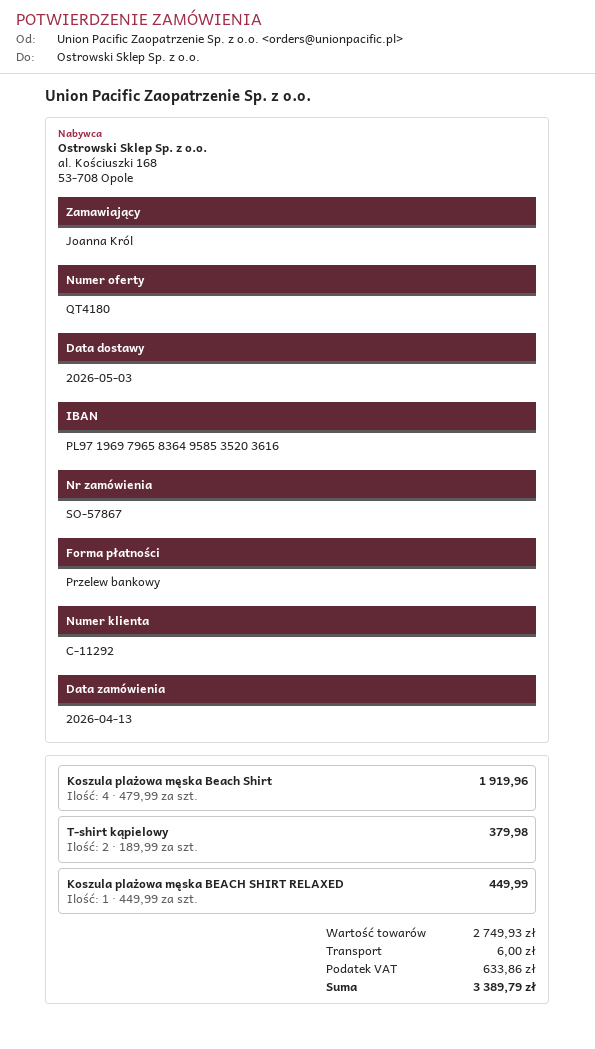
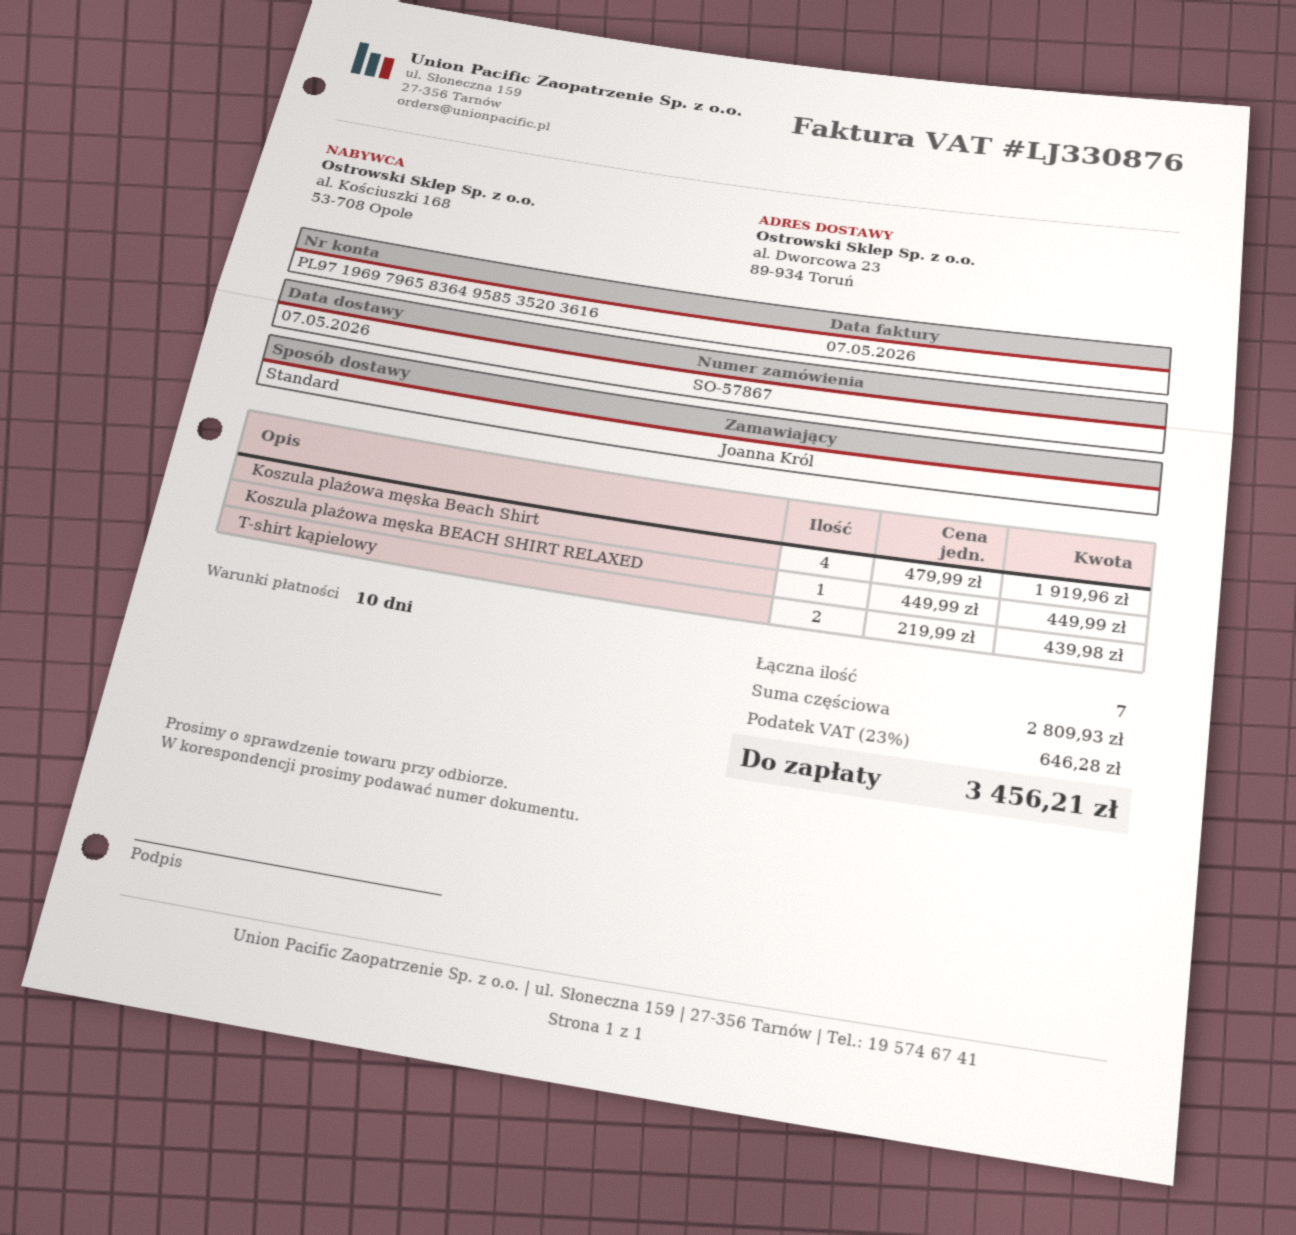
delivery date: 2026-05-03 -> 2026-05-07
T-shirt kąpielowy: 2 x 189.99 = 379.98 -> 2 x 219.99 = 439.98
subtotal: 2749.93 -> 2809.93
shipping: 6.00 -> none
tax: 633.86 -> 646.28
total: 3389.79 -> 3456.21

